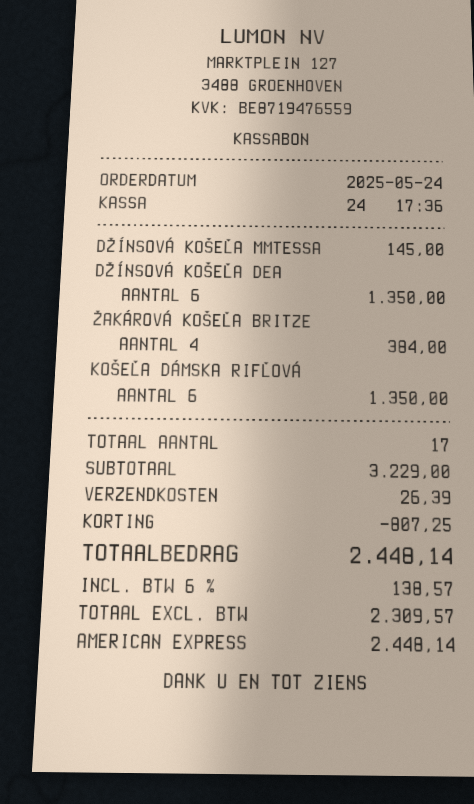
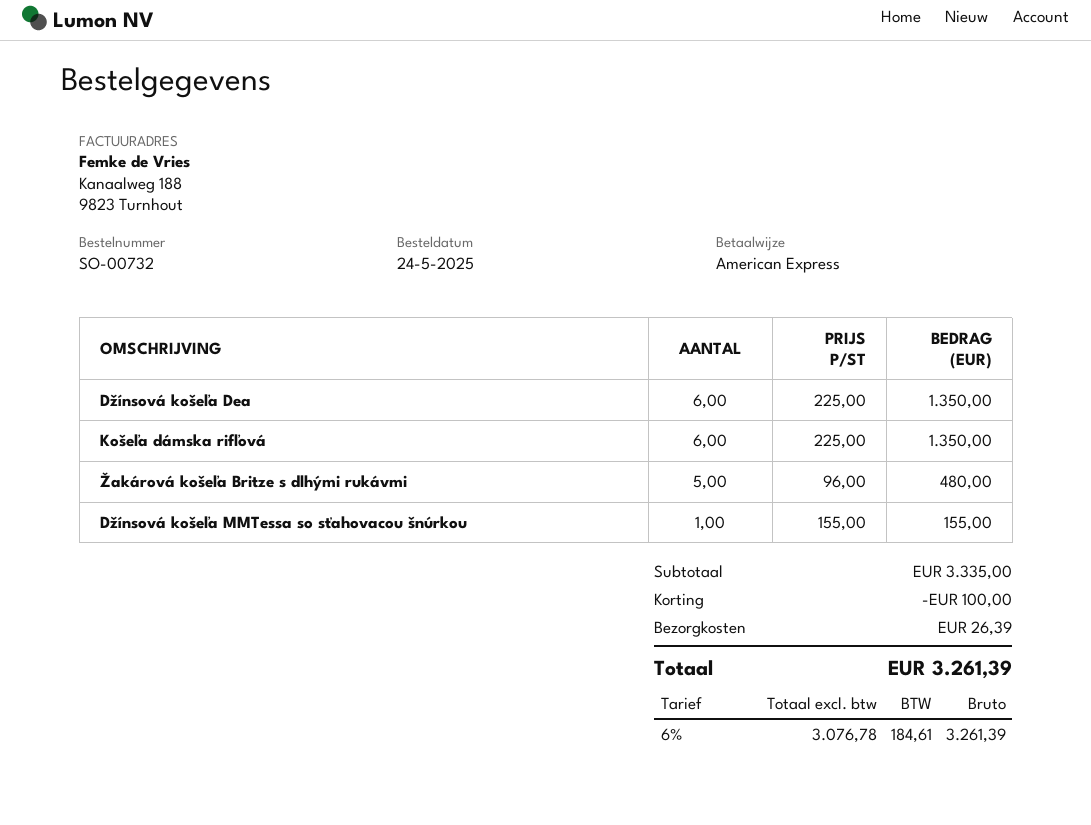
DŽÍNSOVÁ KOŠEĽA MMTESSA: 1 for 145.00 -> 1 for 155.00
ŽAKÁROVÁ KOŠEĽA BRITZE: 4 for 384.00 -> 5 for 480.00
subtotal: 3229.00 -> 3335.00
discount: 807.25 -> 100.00
net: 2309.57 -> 3076.78
tax: 6% = 138.57 -> 6% = 184.61
total: 2448.14 -> 3261.39

